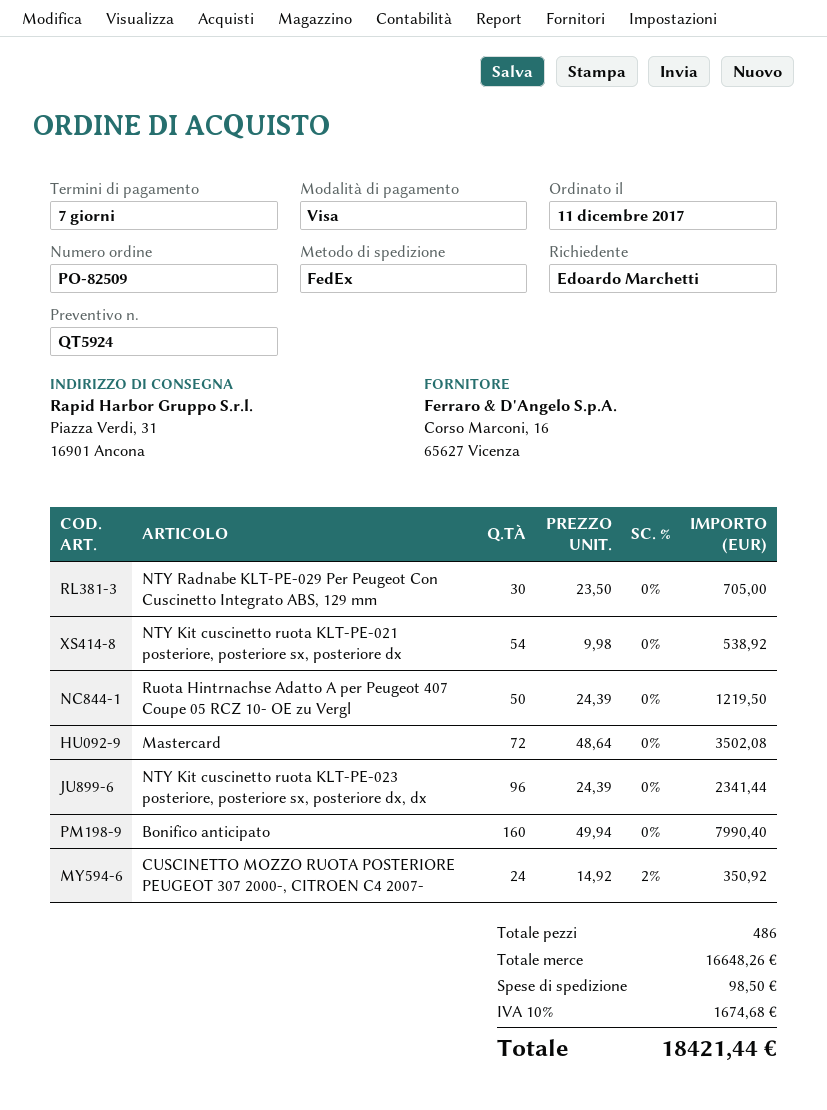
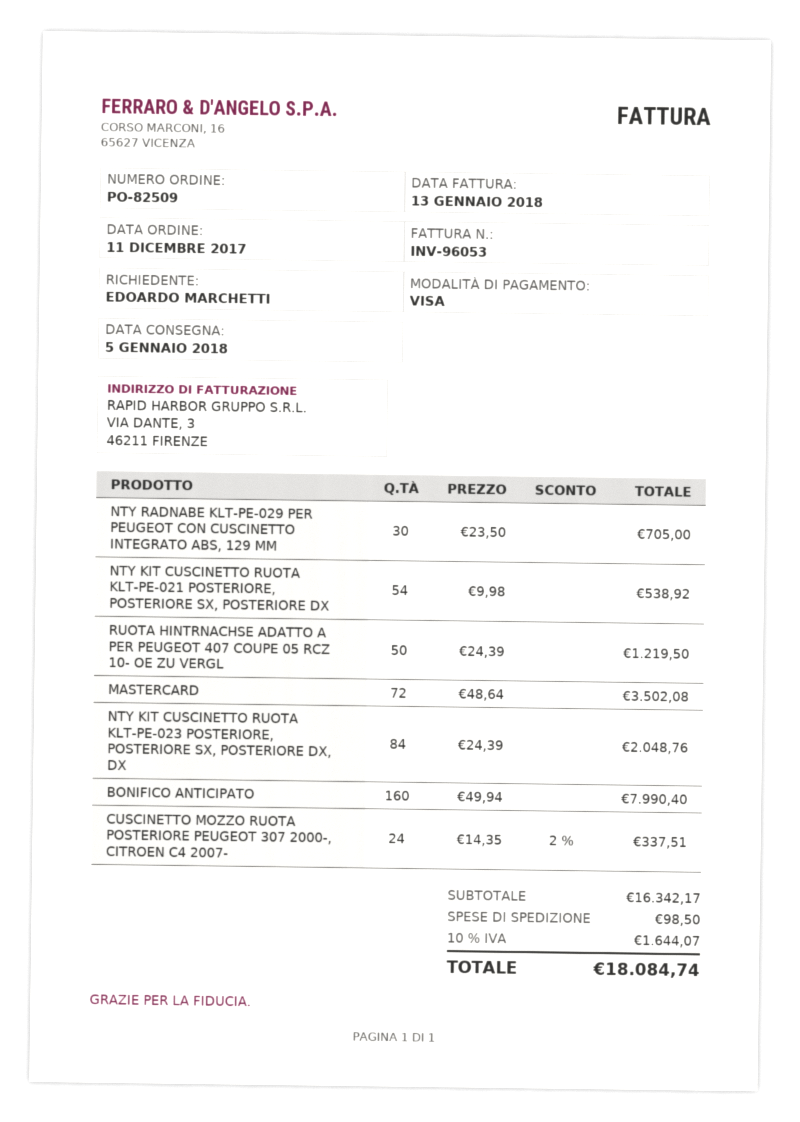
NTY Kit cuscinetto ruota KLT-PE-023 posteriore, posteriore sx, posteriore dx, dx: 96 x 24.39 = 2341.44 -> 84 x 24.39 = 2048.76
CUSCINETTO MOZZO RUOTA POSTERIORE PEUGEOT 307 2000-, CITROEN C4 2007-: 24 x 14.92 - 2% = 350.92 -> 24 x 14.35 - 2% = 337.51
subtotal: 16648.26 -> 16342.17
tax: 10% = 1674.68 -> 10% = 1644.07
total: 18421.44 -> 18084.74

